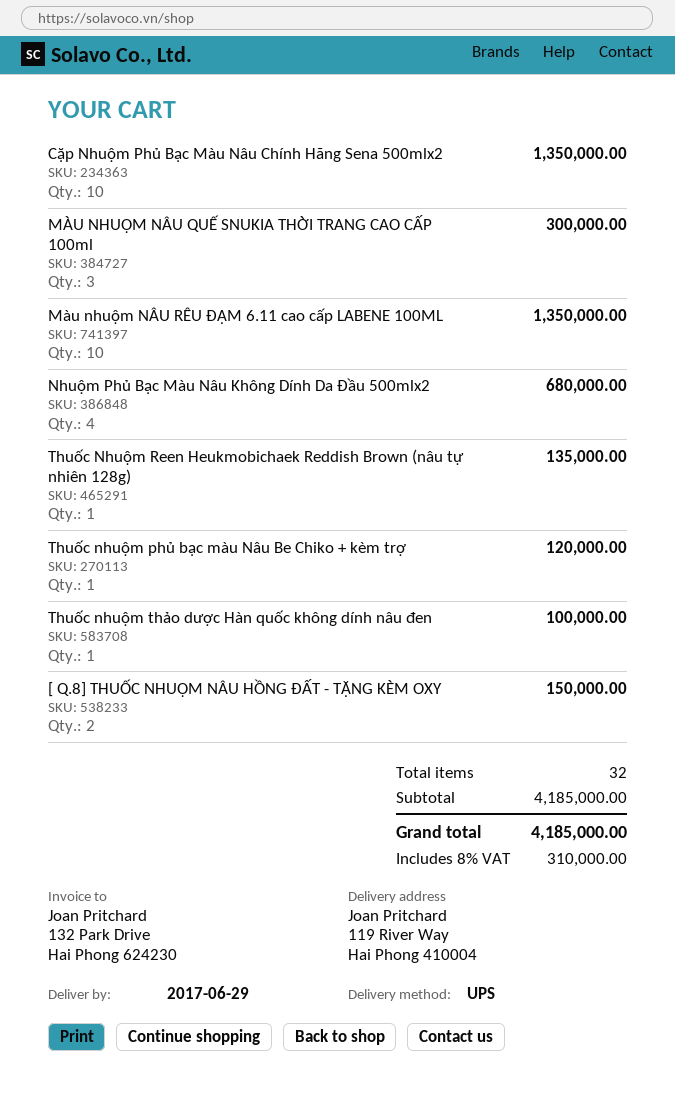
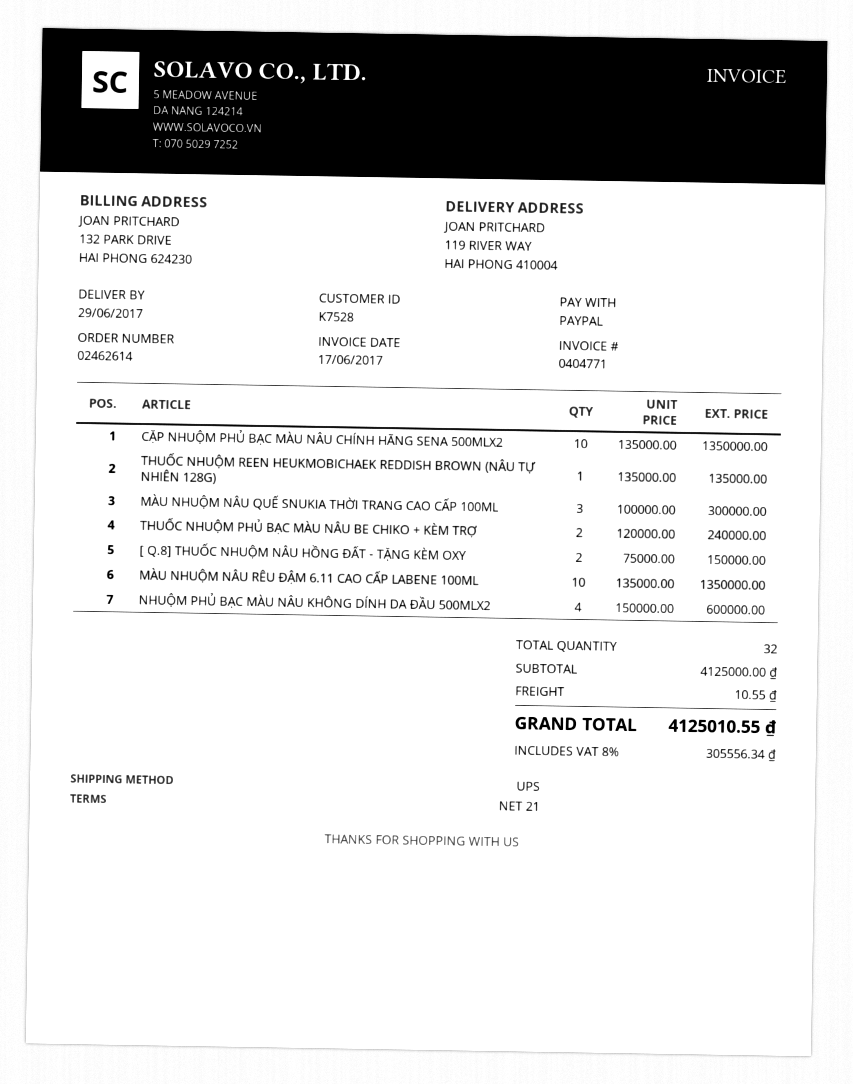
Nhuộm Phủ Bạc Màu Nâu Không Dính Da Đầu 500mlx2: 4 for 680000.00 -> 4 for 600000.00
Thuốc nhuộm phủ bạc màu Nâu Be Chiko + kèm trợ: 1 for 120000.00 -> 2 for 240000.00
Thuốc nhuộm thảo dược Hàn quốc không dính nâu đen: 1 for 100000.00 -> none
subtotal: 4185000.00 -> 4125000.00
shipping: none -> 10.55
tax: 8% = 310000.00 -> 8% = 305556.34
total: 4185000.00 -> 4125010.55

